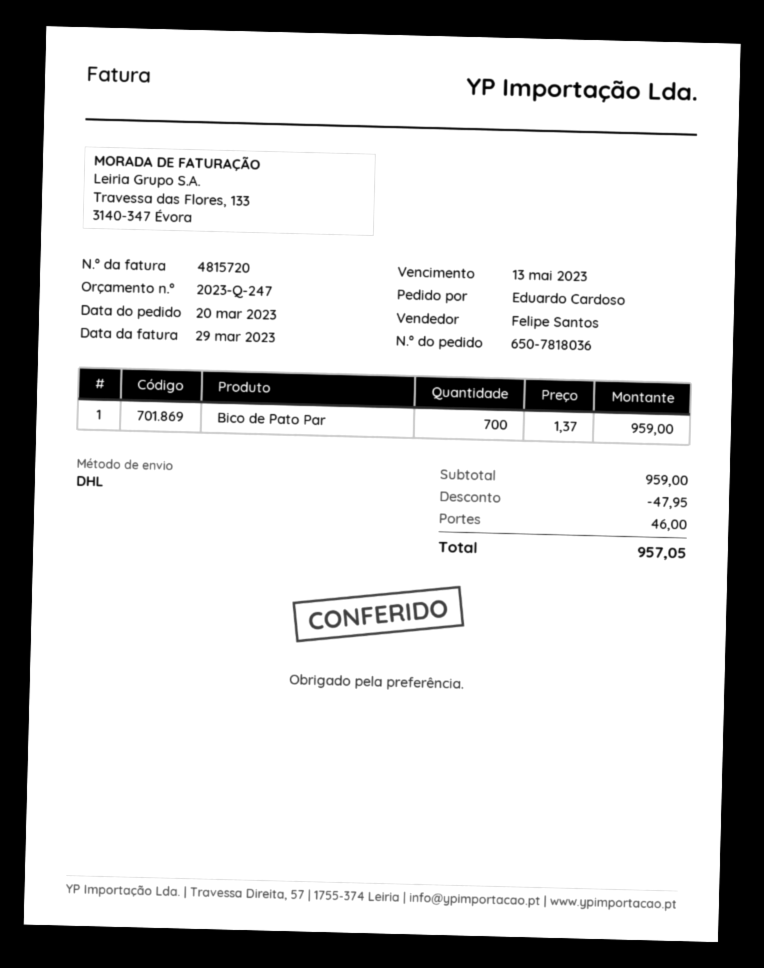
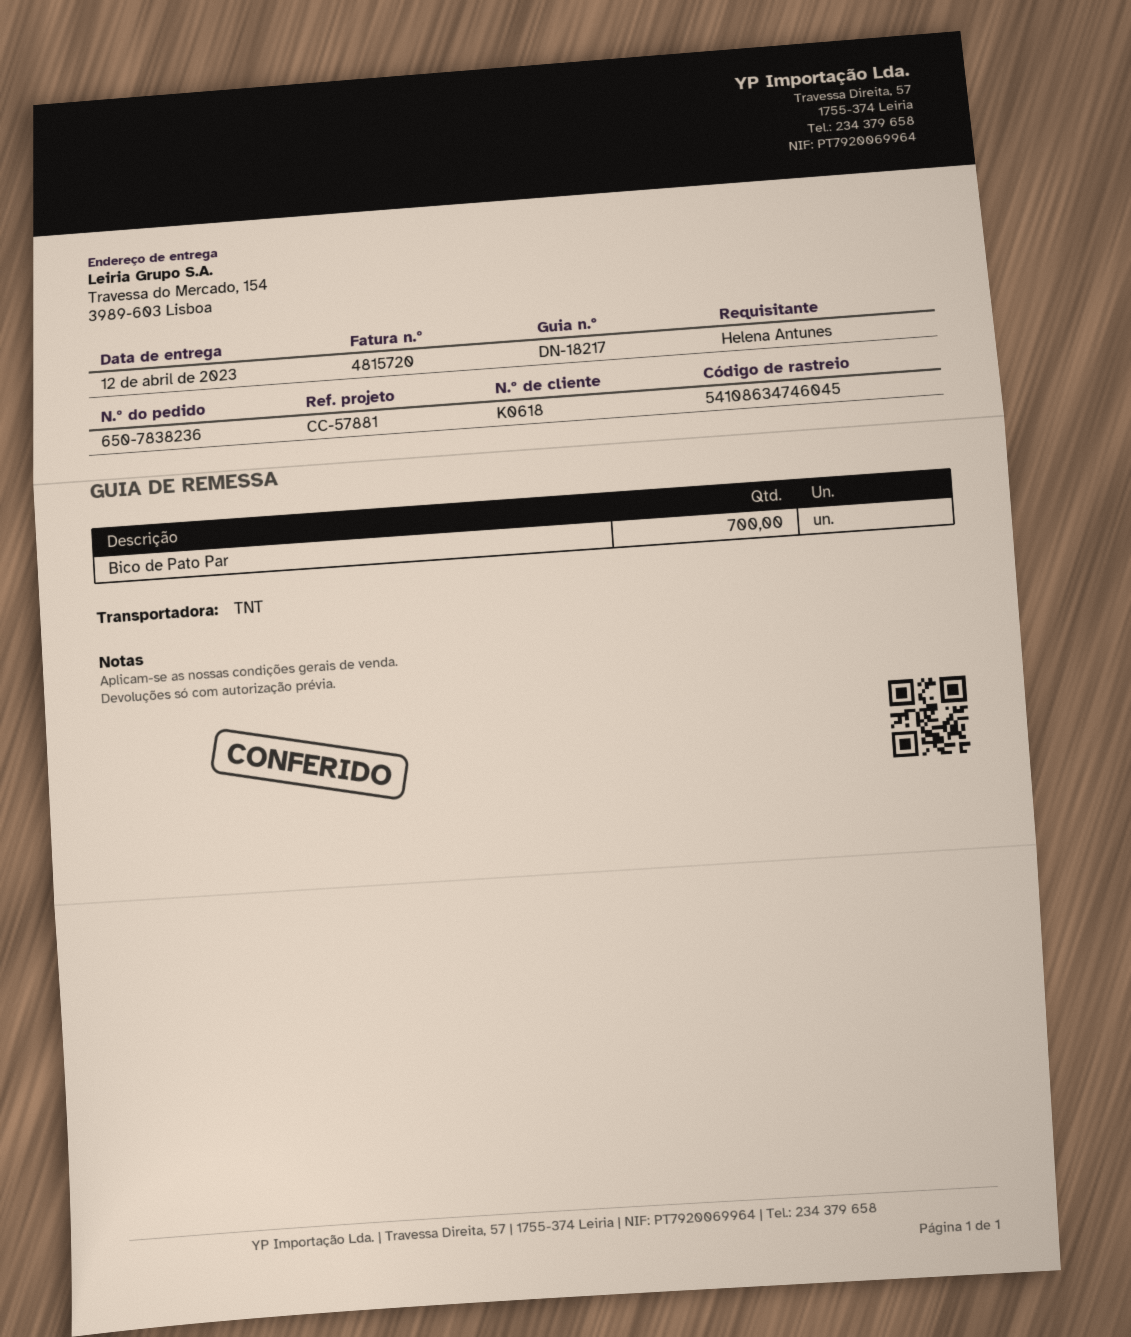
order number: 650-7818036 -> 650-7838236
ordered by: Eduardo Cardoso -> Helena Antunes
shipping method: DHL -> TNT

